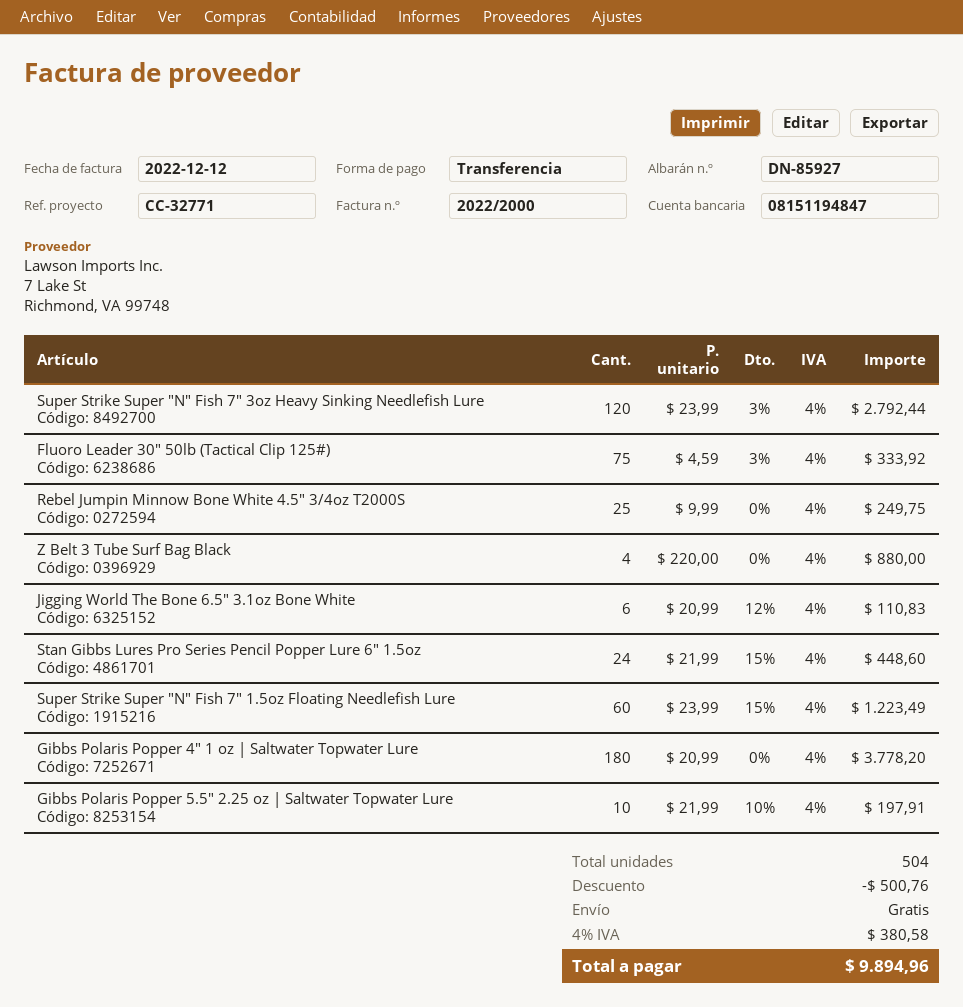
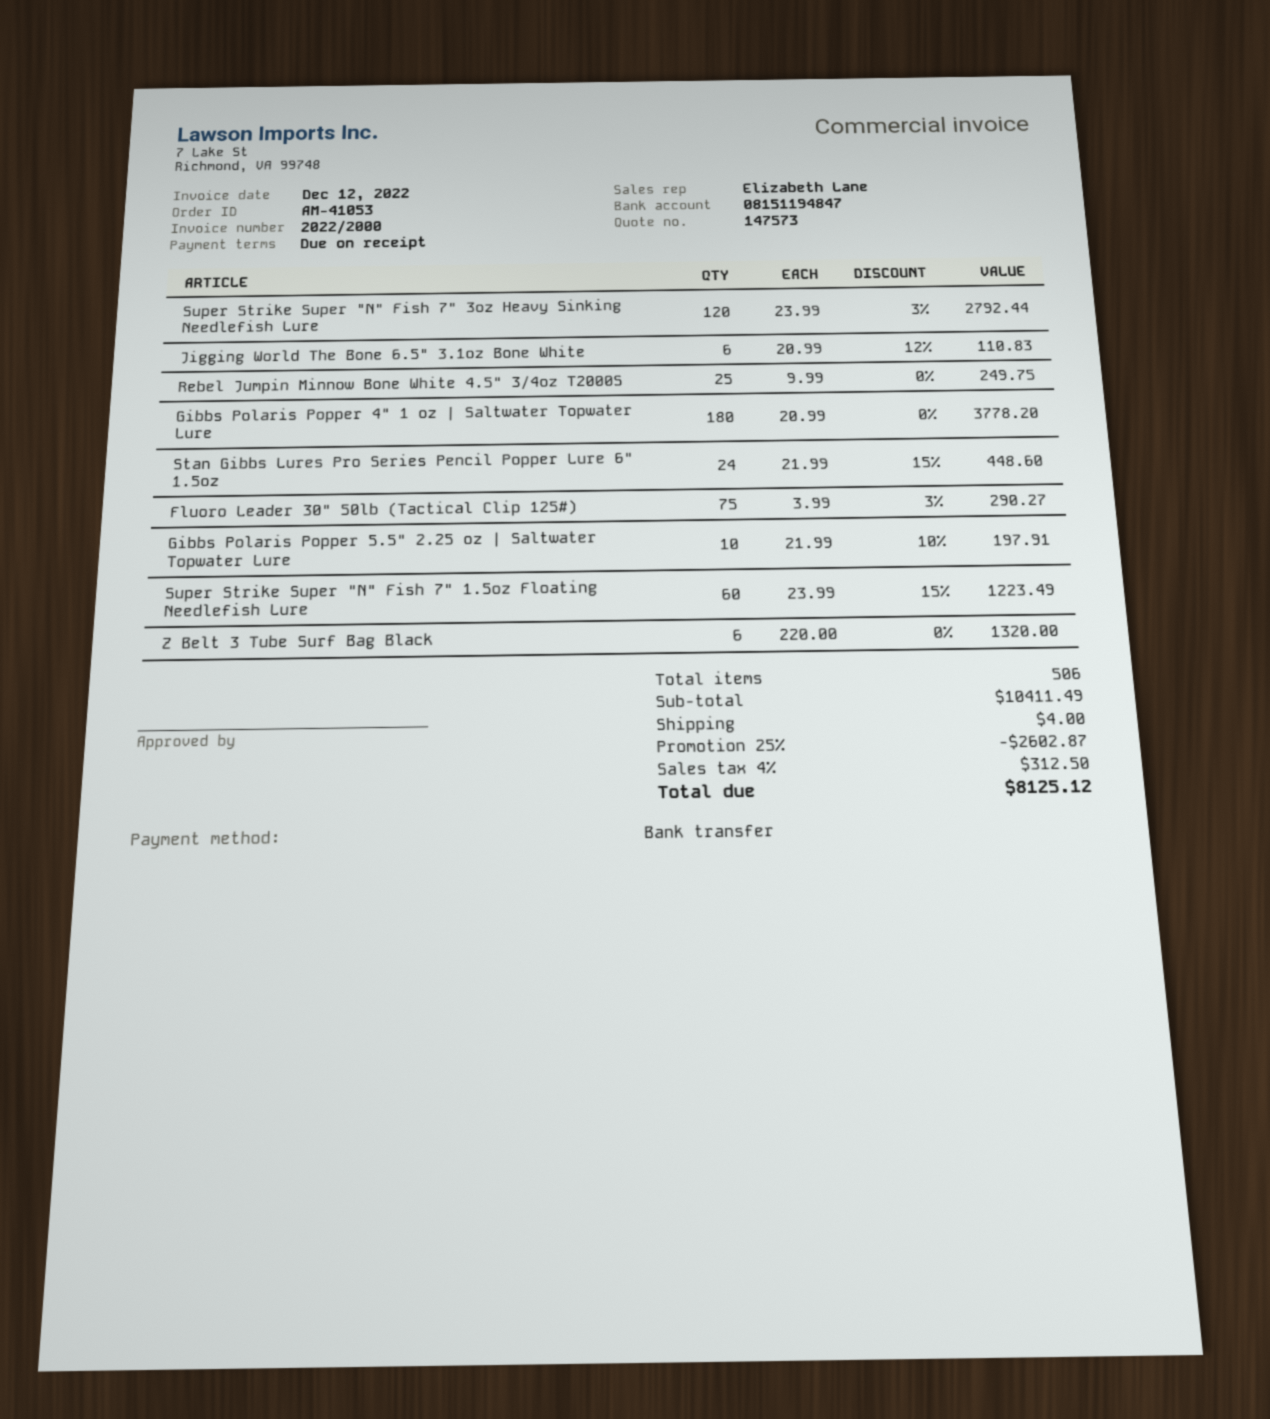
Fluoro Leader 30" 50lb (Tactical Clip 125#): 75 x 4.59 - 3% = 333.92 -> 75 x 3.99 - 3% = 290.27
Z Belt 3 Tube Surf Bag Black: 4 x 220.00 = 880.00 -> 6 x 220.00 = 1320.00
total quantity: 504 -> 506
discount: 500.76 -> 2602.87
shipping: 0.00 -> 4.00
tax: 4% = 380.58 -> 4% = 312.50
total: 9894.96 -> 8125.12

